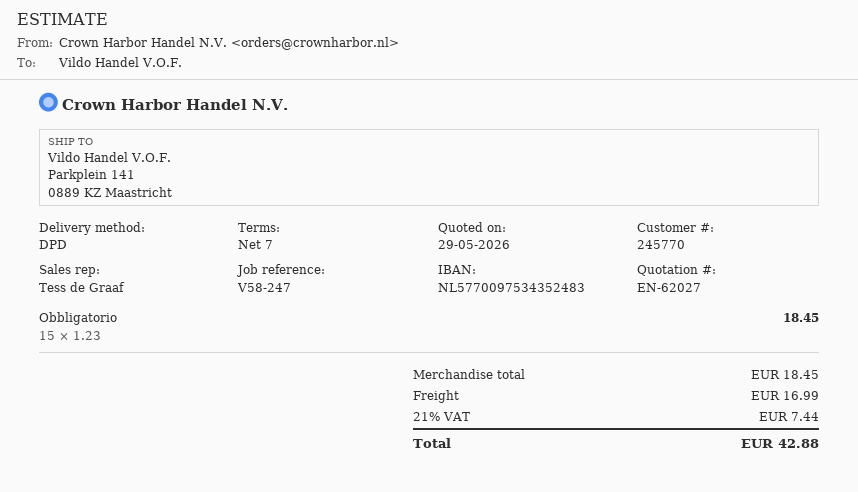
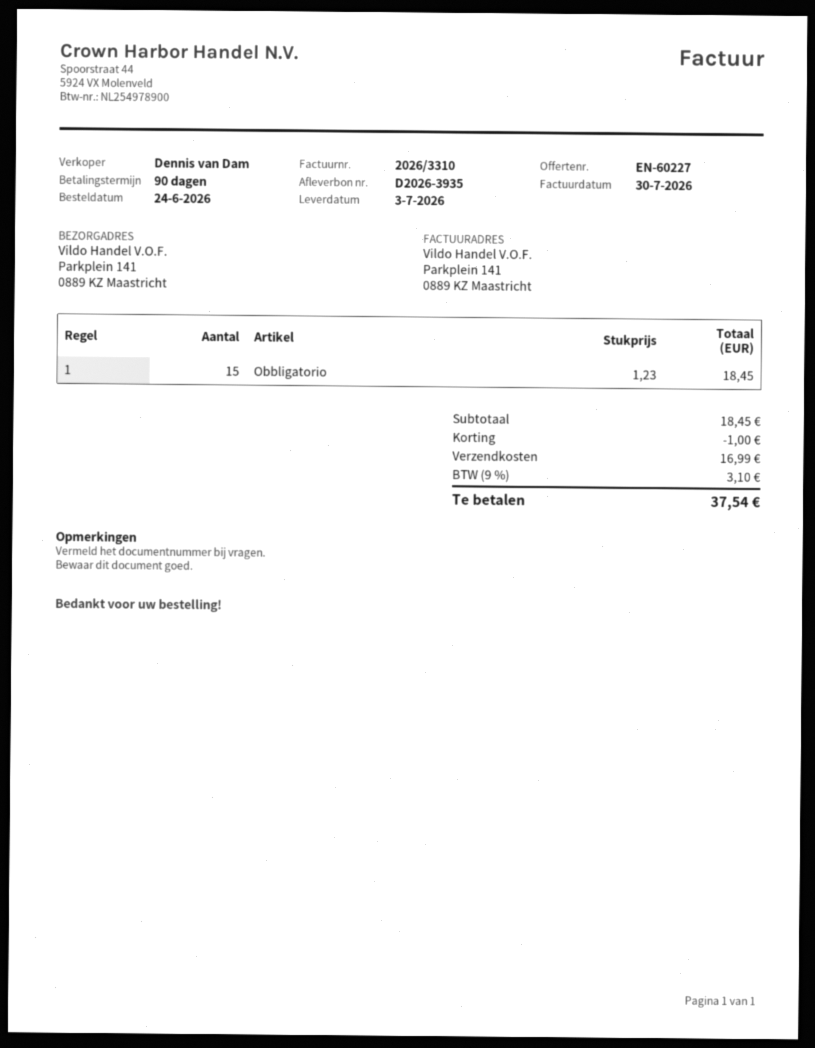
quote number: EN-62027 -> EN-60227
payment terms: 7 days -> 90 days
sales rep: Tess de Graaf -> Dennis van Dam
discount: none -> 1.00
tax: 21% = 7.44 -> 9% = 3.10
total: 42.88 -> 37.54

